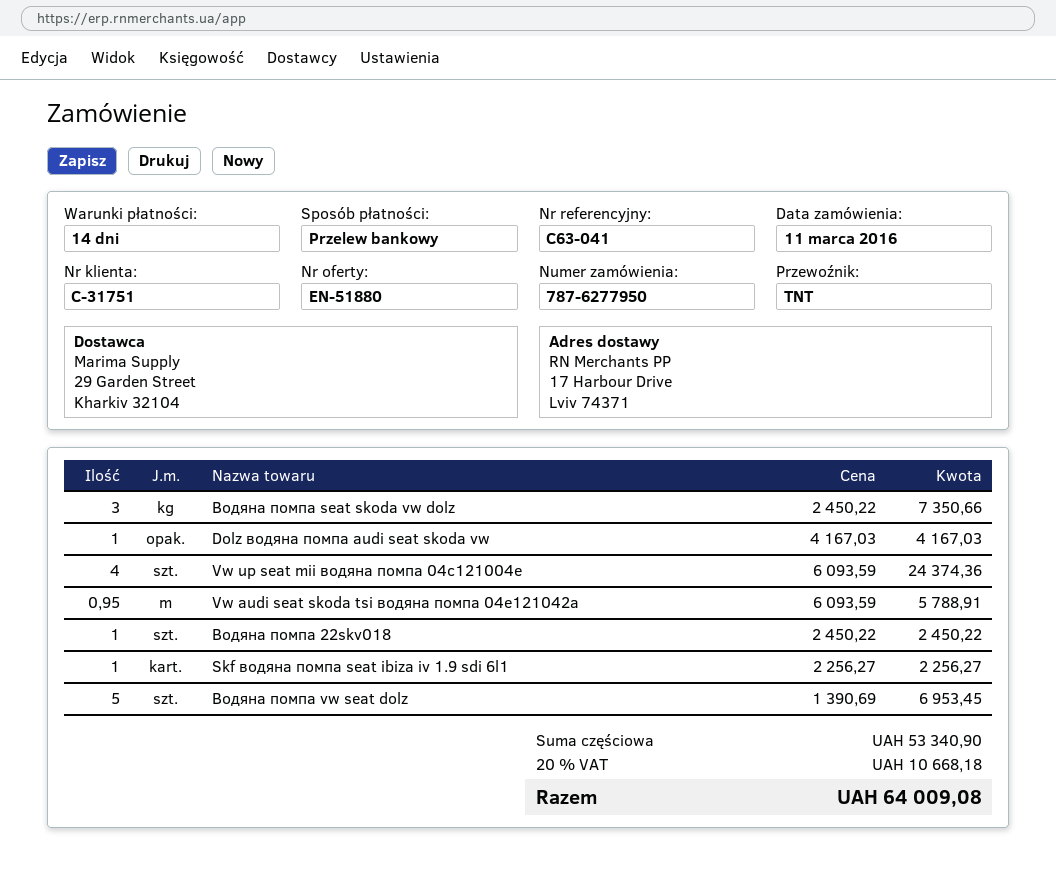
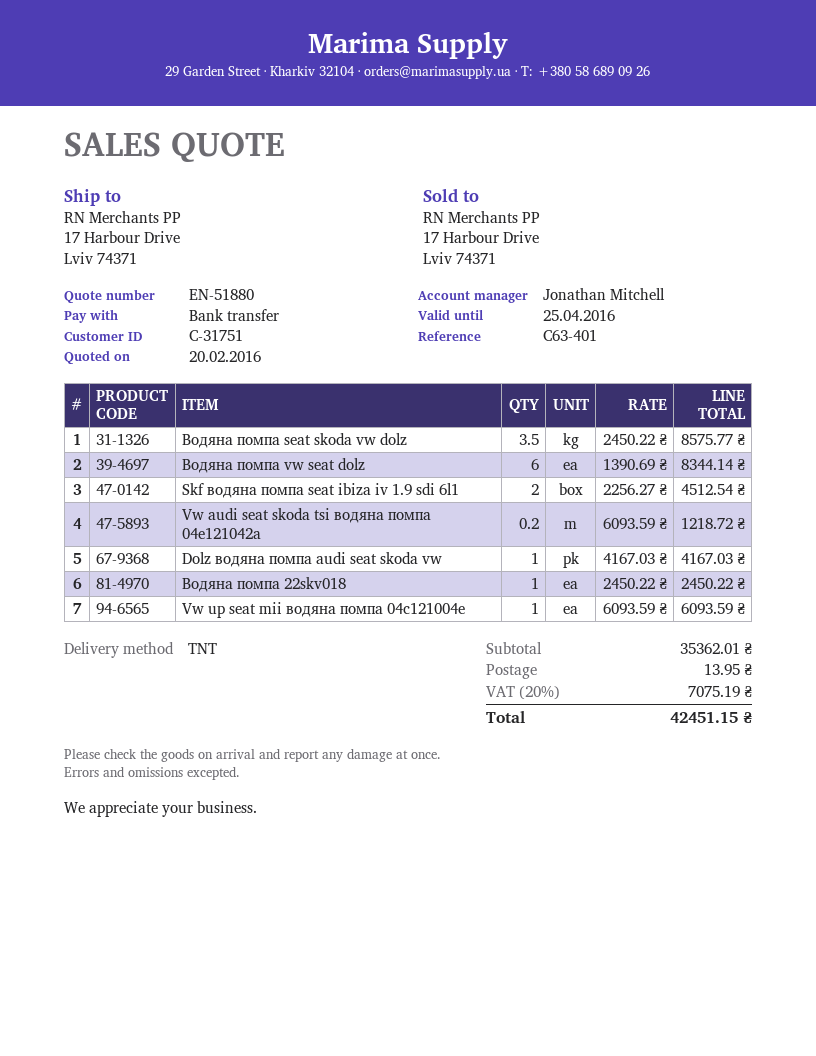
reference: C63-041 -> C63-401
Водяна помпа seat skoda vw dolz: 3 x 2450.22 = 7350.66 -> 3.5 x 2450.22 = 8575.77
Vw up seat mii водяна помпа 04c121004e: 4 x 6093.59 = 24374.36 -> 1 x 6093.59 = 6093.59
Vw audi seat skoda tsi водяна помпа 04e121042a: 0.95 x 6093.59 = 5788.91 -> 0.2 x 6093.59 = 1218.72
Skf водяна помпа seat ibiza iv 1.9 sdi 6l1: 1 x 2256.27 = 2256.27 -> 2 x 2256.27 = 4512.54
Водяна помпа vw seat dolz: 5 x 1390.69 = 6953.45 -> 6 x 1390.69 = 8344.14
subtotal: 53340.90 -> 35362.01
shipping: none -> 13.95
tax: 20% = 10668.18 -> 20% = 7075.19
total: 64009.08 -> 42451.15

